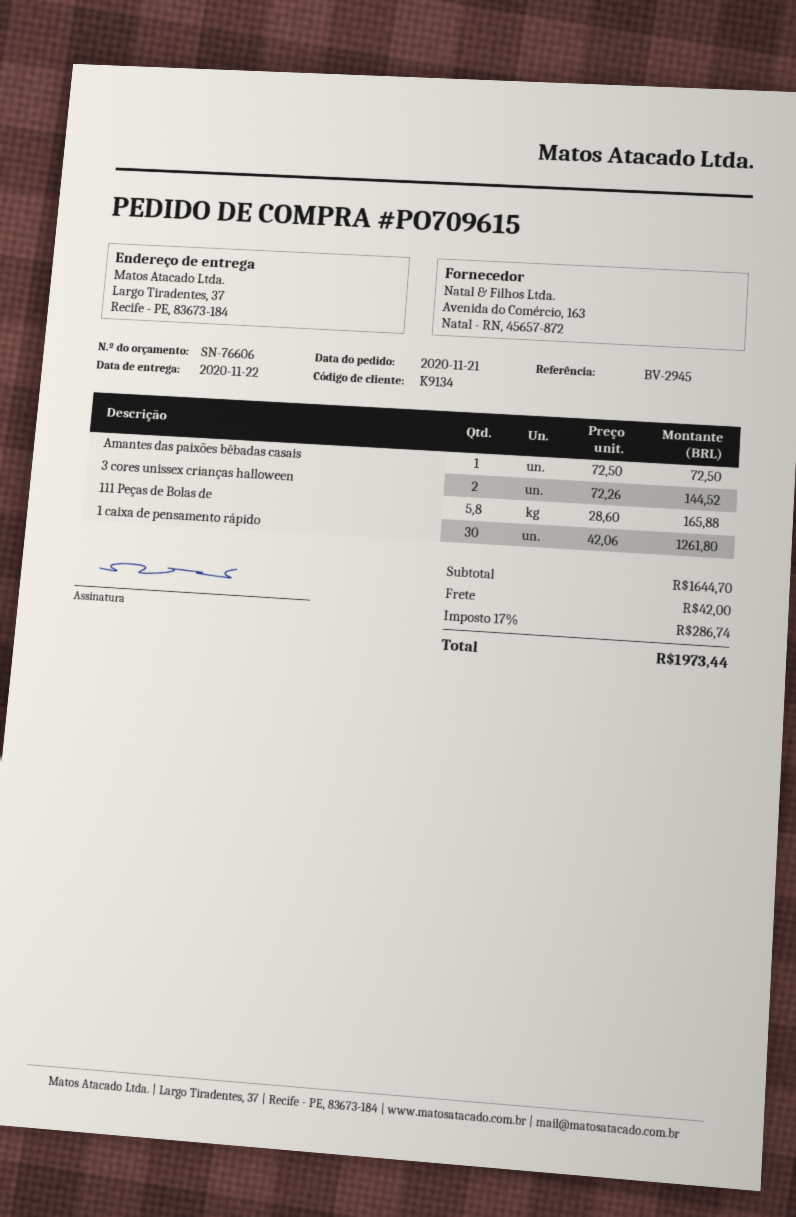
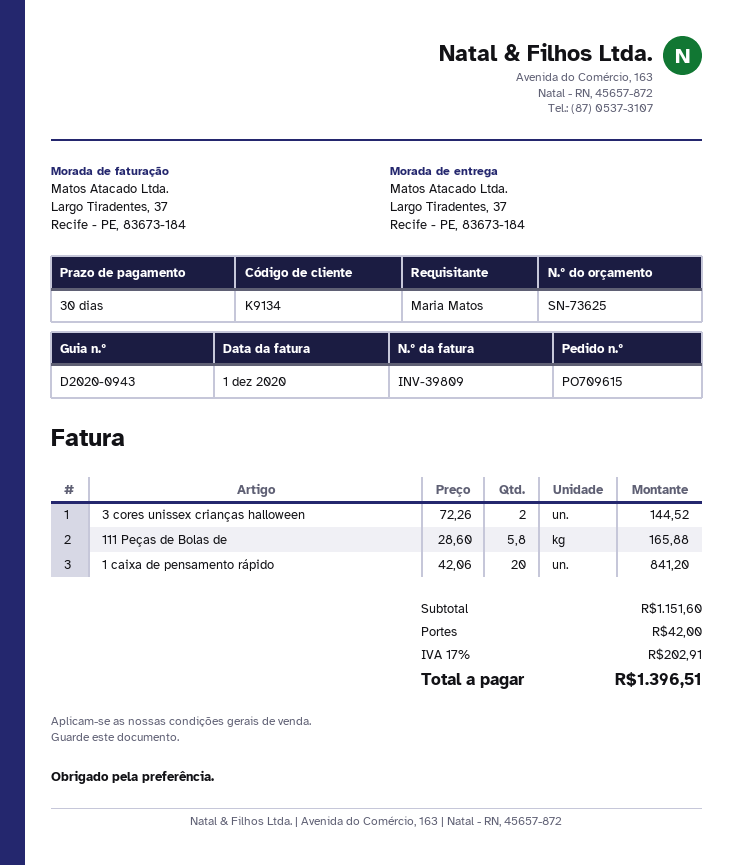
quote number: SN-76606 -> SN-73625
Amantes das paixões bêbadas casais: 1 x 72.50 = 72.50 -> none
1 caixa de pensamento rápido: 30 x 42.06 = 1261.80 -> 20 x 42.06 = 841.20
subtotal: 1644.70 -> 1151.60
tax: 17% = 286.74 -> 17% = 202.91
total: 1973.44 -> 1396.51

